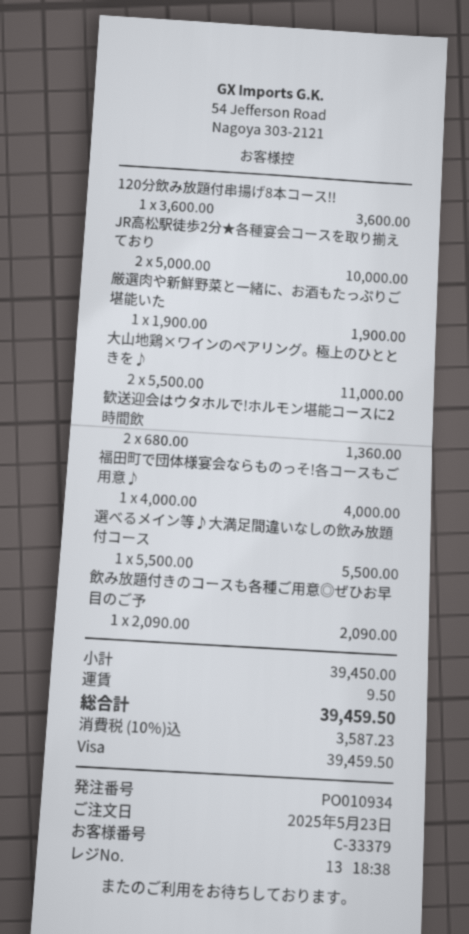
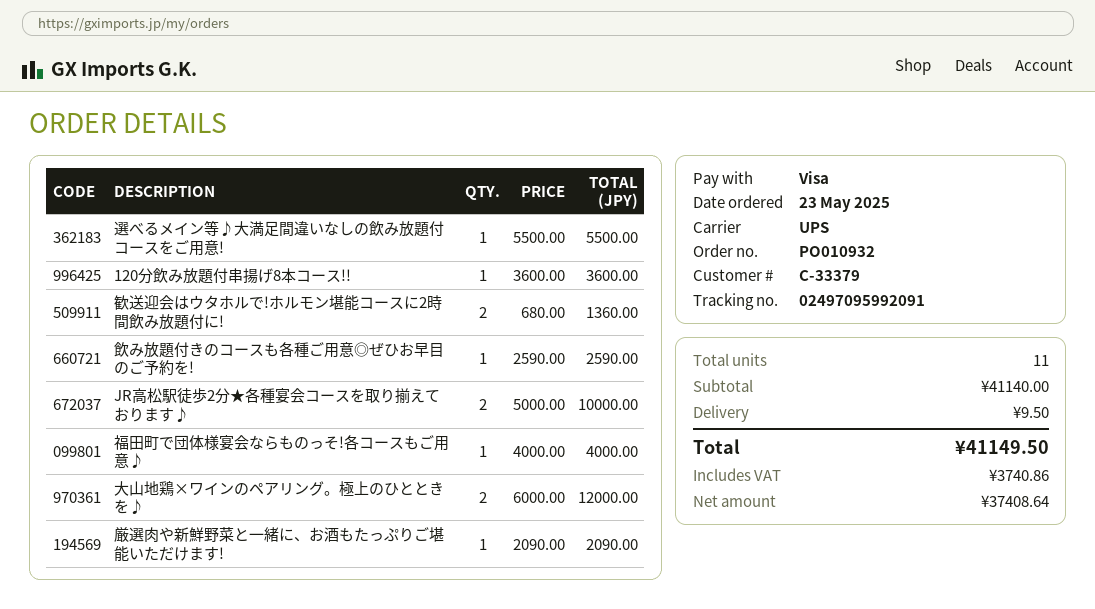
order number: PO010934 -> PO010932
厳選肉や新鮮野菜と一緒に、お酒もたっぷりご堪能いた: 1 x 1900.00 = 1900.00 -> 1 x 2090.00 = 2090.00
大山地鶏×ワインのペアリング。極上のひとときを♪: 2 x 5500.00 = 11000.00 -> 2 x 6000.00 = 12000.00
飲み放題付きのコースも各種ご用意◎ぜひお早目のご予: 1 x 2090.00 = 2090.00 -> 1 x 2590.00 = 2590.00
subtotal: 39450.00 -> 41140.00
tax: 3587.23 -> 3740.86
total: 39459.50 -> 41149.50

